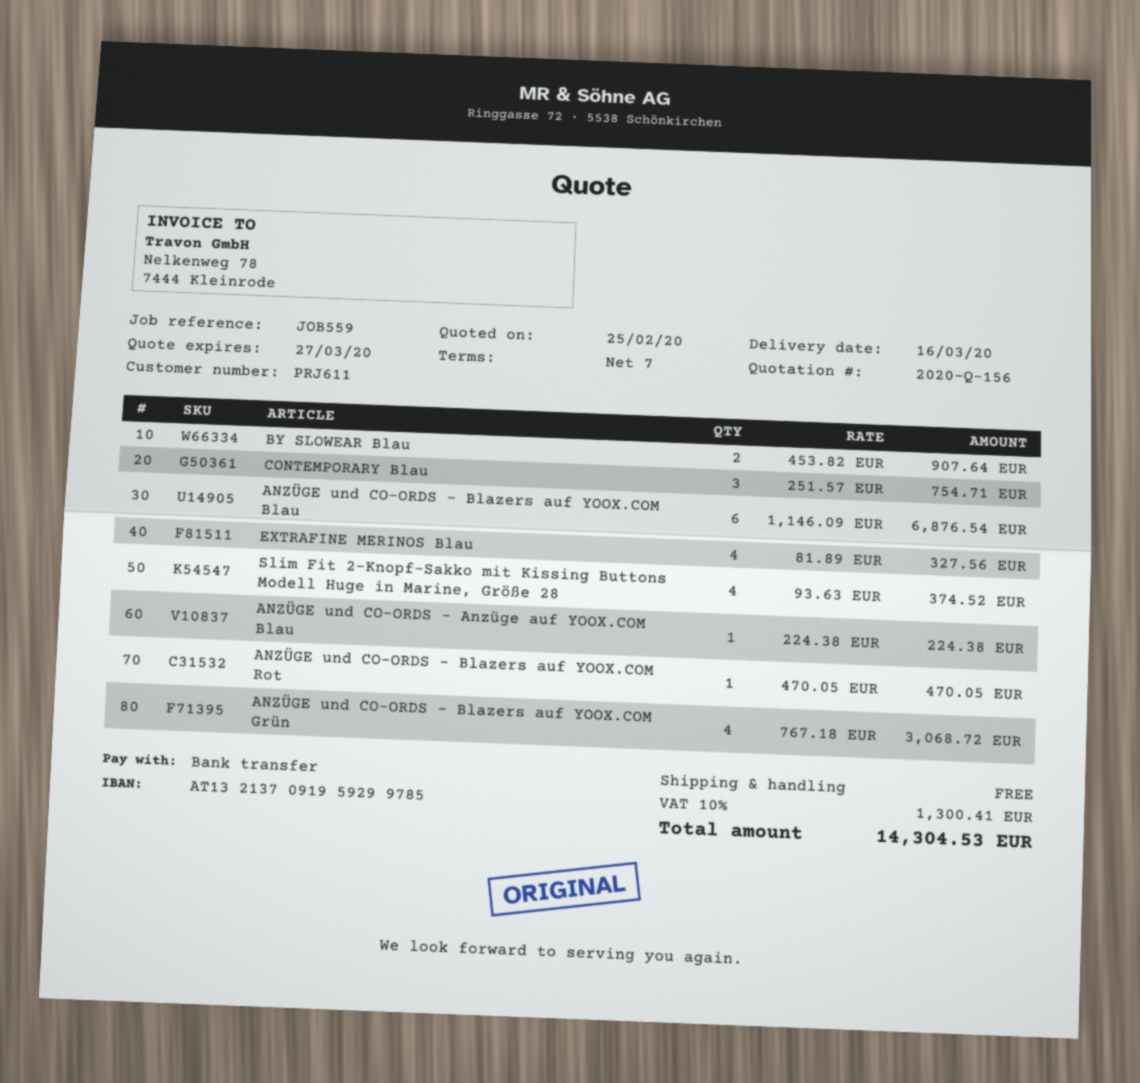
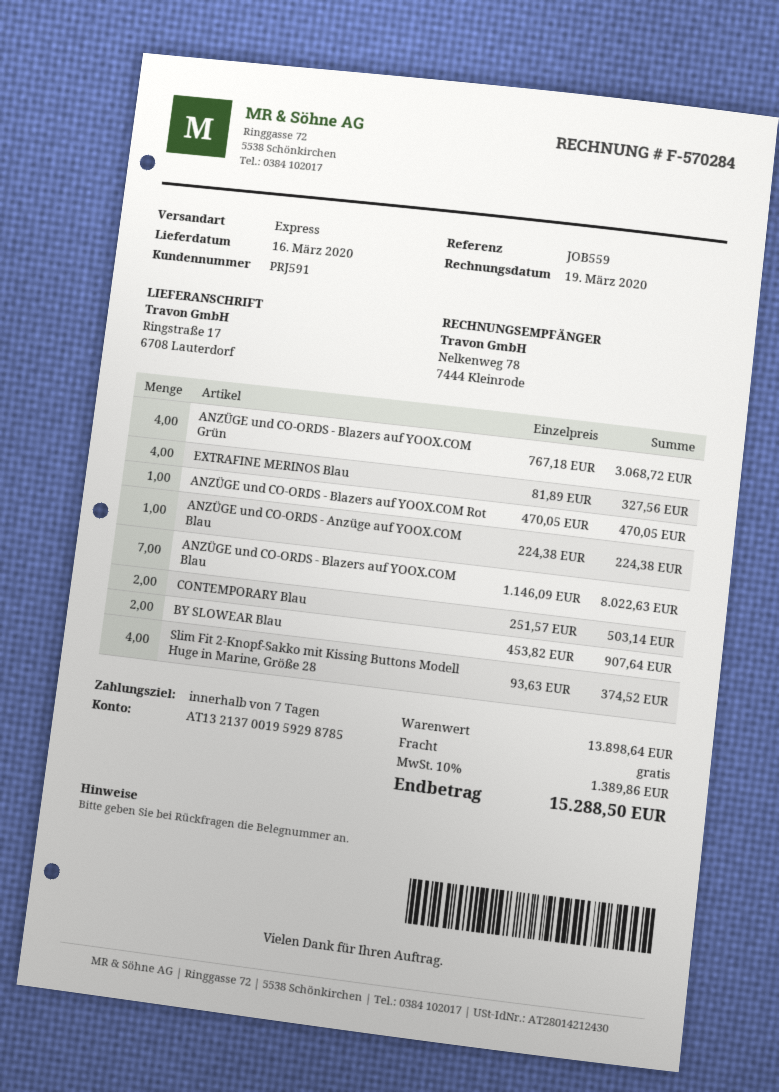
customer number: PRJ611 -> PRJ591
bank account: AT132137091959299785 -> AT132137001959298785
CONTEMPORARY Blau: 3 x 251.57 = 754.71 -> 2 x 251.57 = 503.14
ANZÜGE und CO-ORDS - Blazers auf YOOX.COM Blau: 6 x 1146.09 = 6876.54 -> 7 x 1146.09 = 8022.63
tax: 10% = 1300.41 -> 10% = 1389.86
total: 14304.53 -> 15288.50

